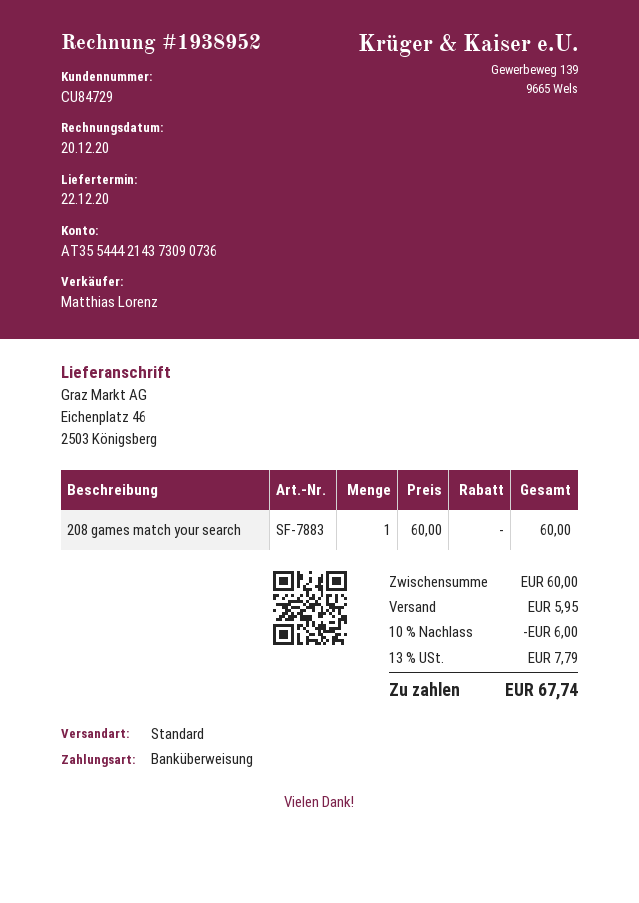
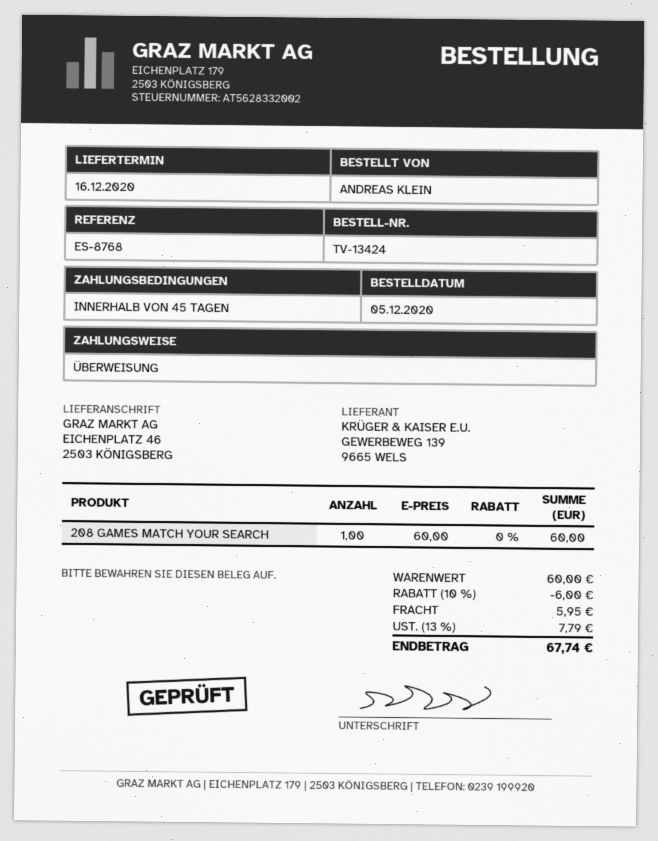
delivery date: 2020-12-22 -> 2020-12-16

